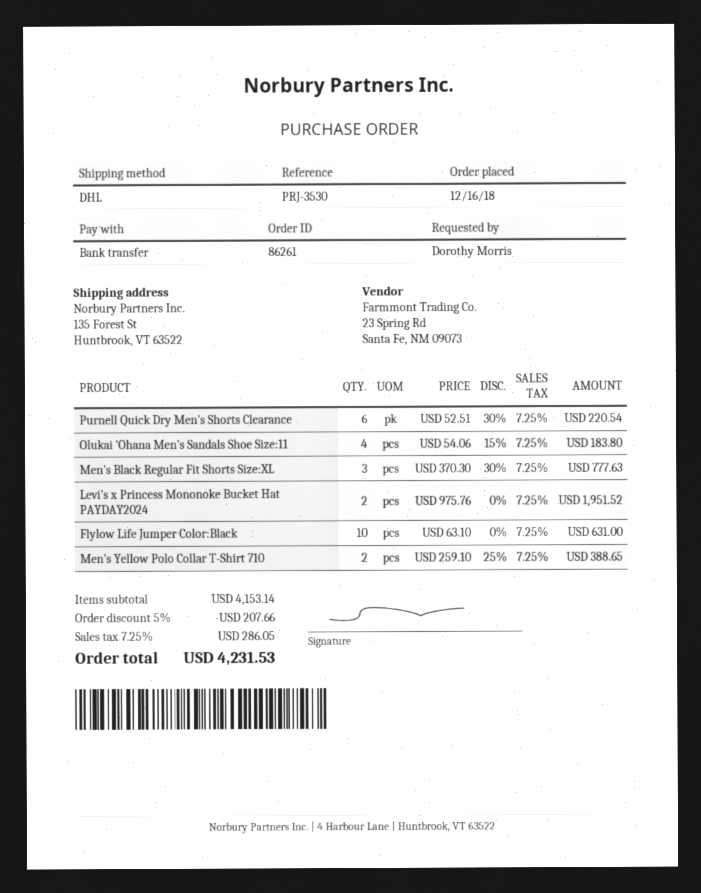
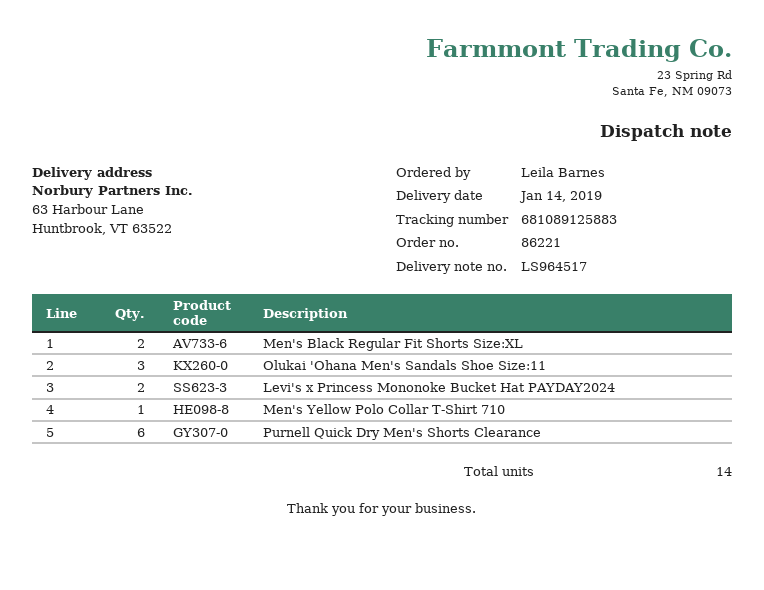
order number: 86261 -> 86221
ordered by: Dorothy Morris -> Leila Barnes
ship to: 135 Forest St, Huntbrook, VT 63522 -> 63 Harbour Lane, Huntbrook, VT 63522
Olukai 'Ohana Men's Sandals Shoe Size:11: 4 -> 3
Men's Black Regular Fit Shorts Size:XL: 3 -> 2
Flylow Life Jumper Color:Black: 10 -> none
Men's Yellow Polo Collar T-Shirt 710: 2 -> 1

